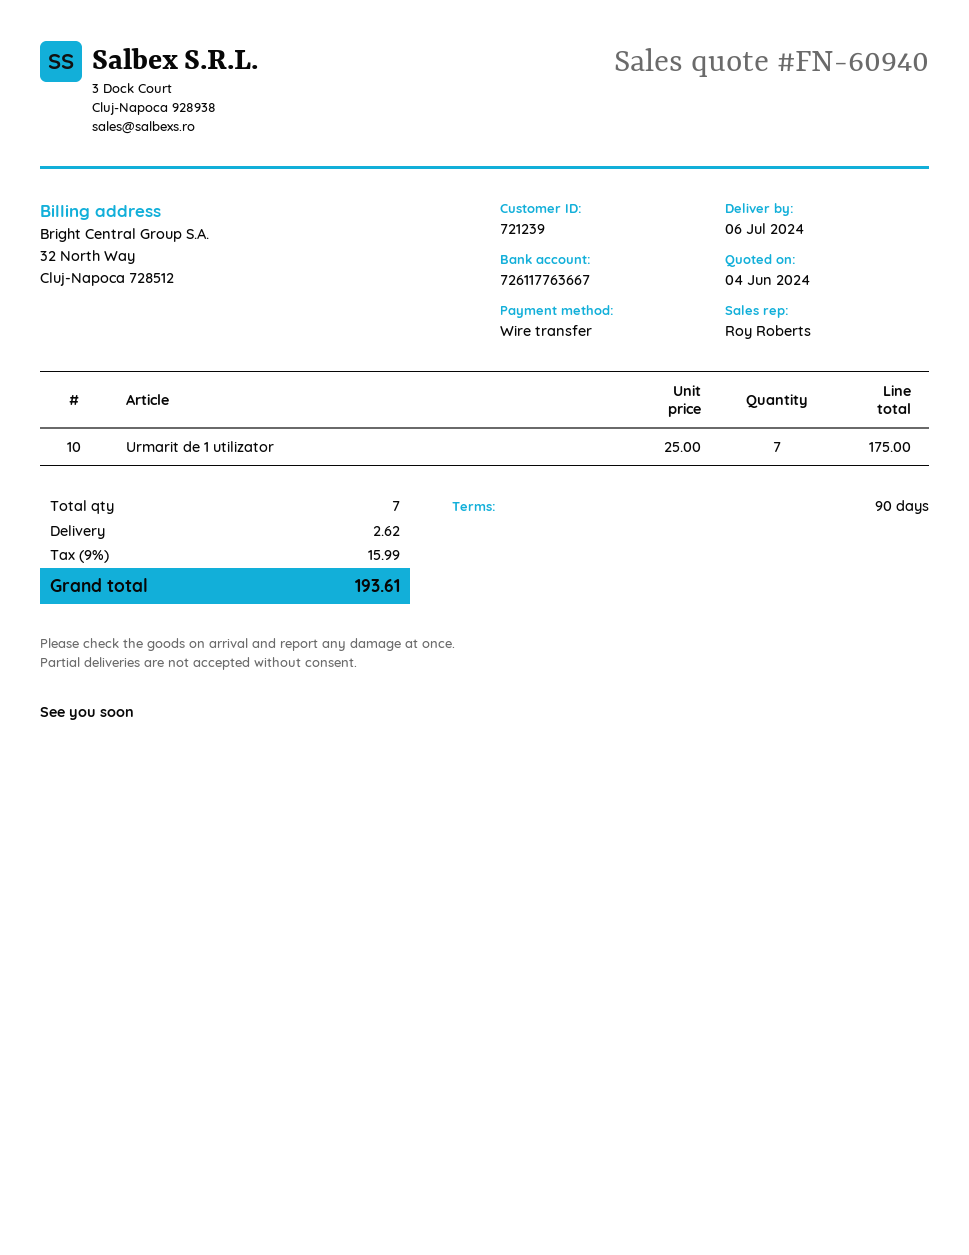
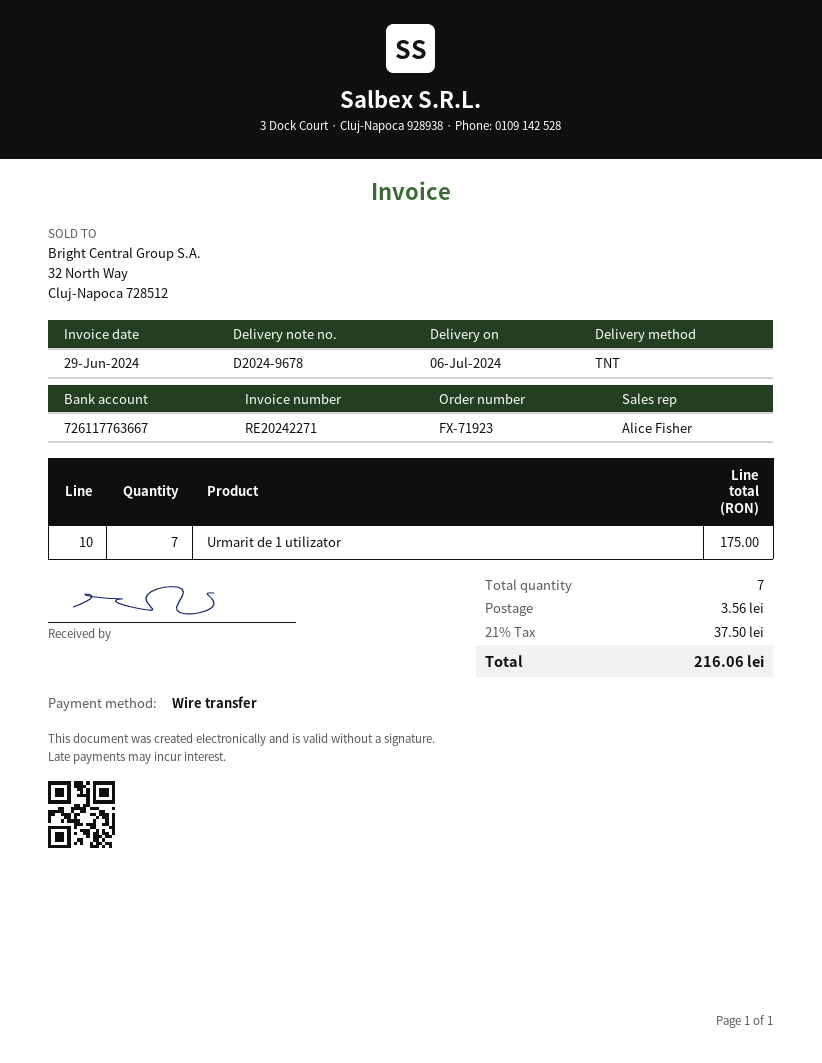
sales rep: Roy Roberts -> Alice Fisher
shipping: 2.62 -> 3.56
tax: 9% = 15.99 -> 21% = 37.50
total: 193.61 -> 216.06

